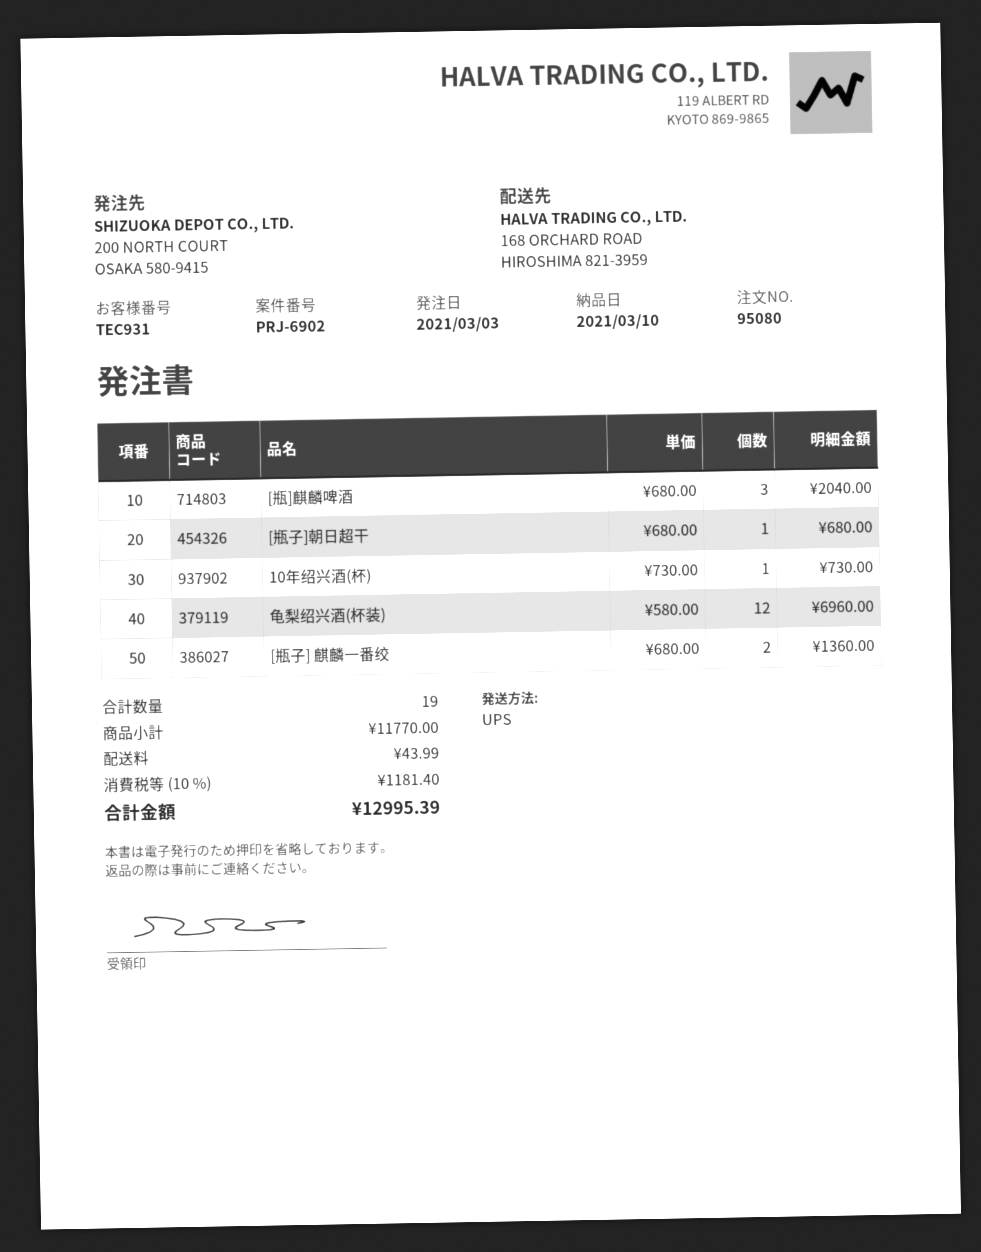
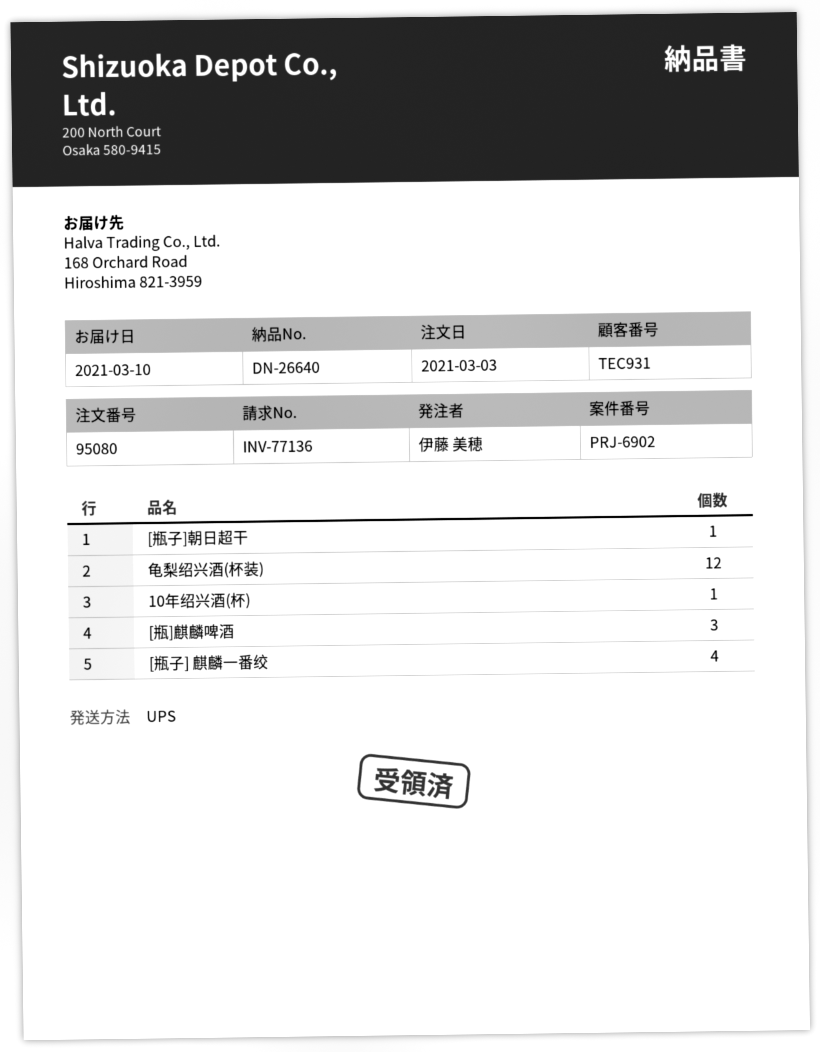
[瓶子] 麒麟一番绞: 2 -> 4

